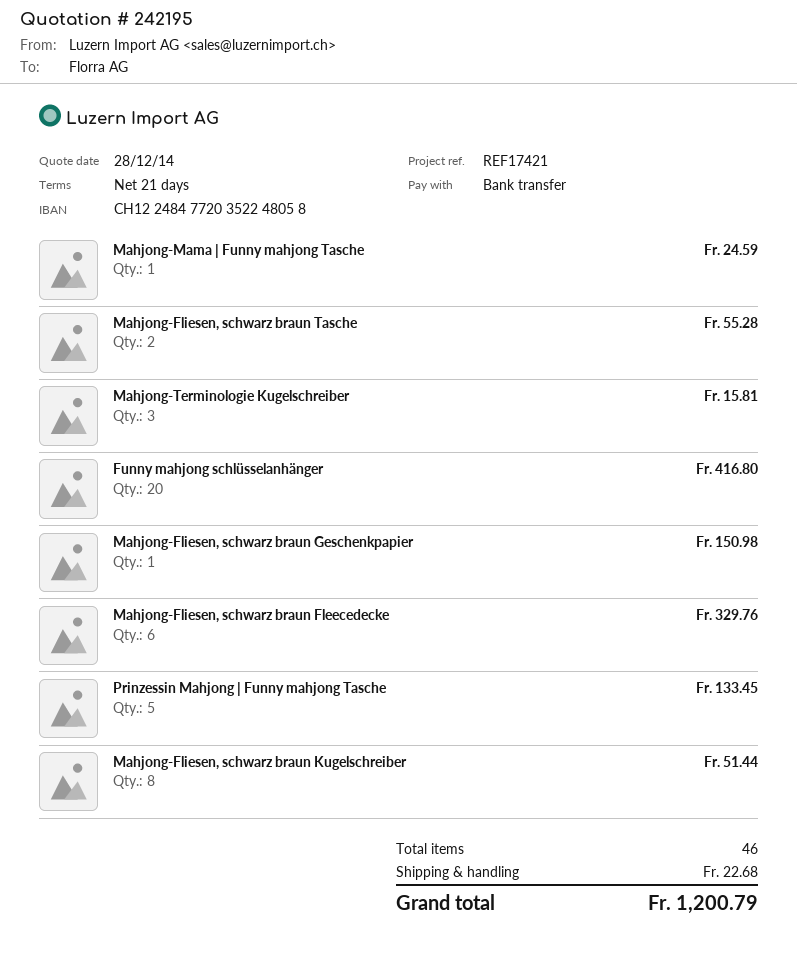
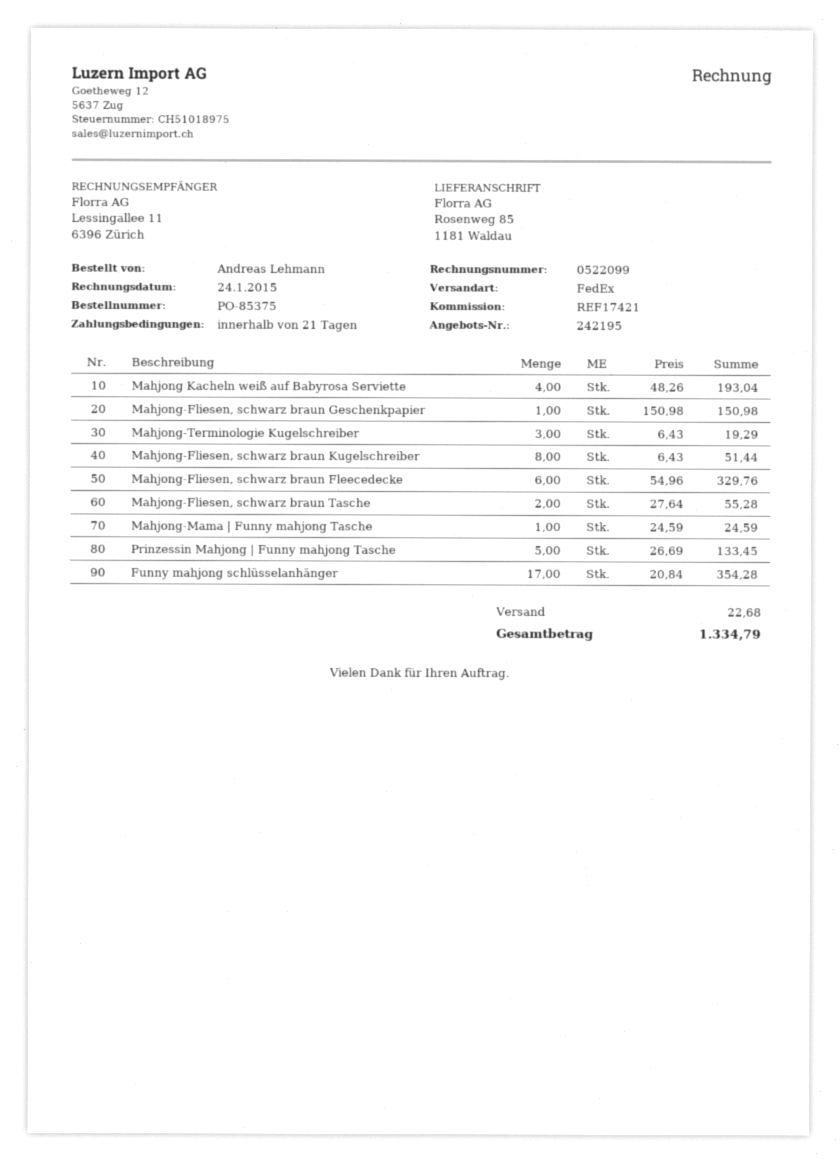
Mahjong-Terminologie Kugelschreiber: 3 for 15.81 -> 3 for 19.29
Funny mahjong schlüsselanhänger: 20 for 416.80 -> 17 for 354.28
Mahjong Kacheln weiß auf Babyrosa Serviette: none -> 4 for 193.04
total: 1200.79 -> 1334.79

